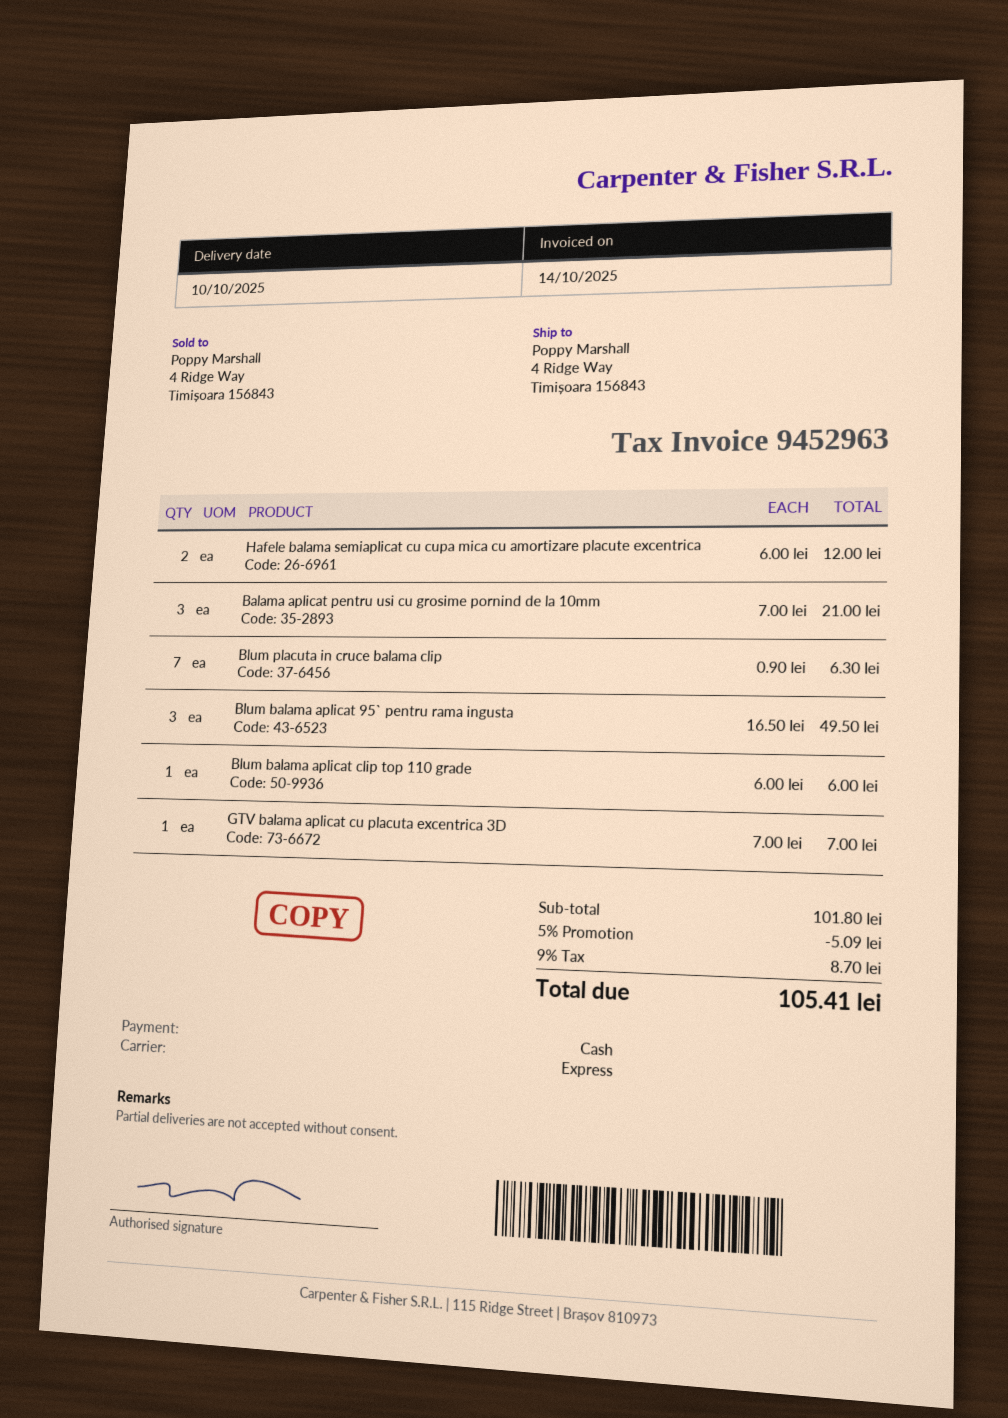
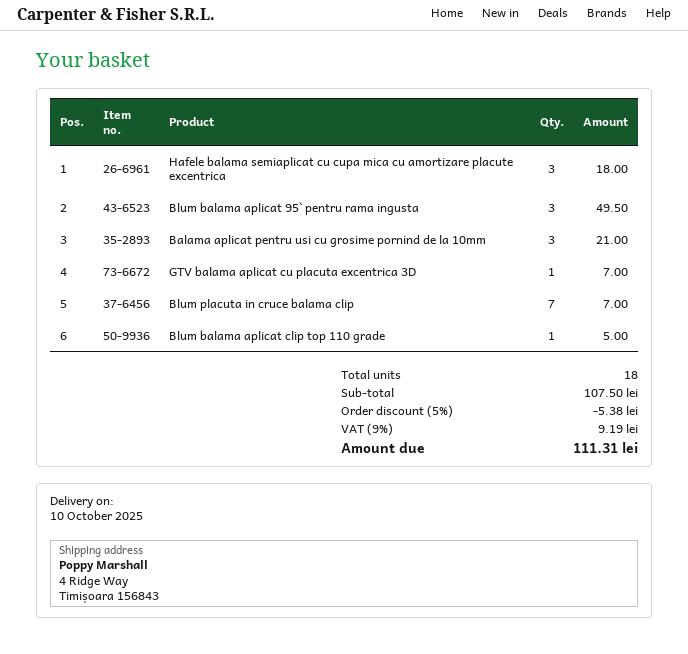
Hafele balama semiaplicat cu cupa mica cu amortizare placute excentrica: 2 for 12.00 -> 3 for 18.00
Blum placuta in cruce balama clip: 7 for 6.30 -> 7 for 7.00
Blum balama aplicat clip top 110 grade: 1 for 6.00 -> 1 for 5.00
subtotal: 101.80 -> 107.50
discount: 5% = 5.09 -> 5% = 5.38
tax: 9% = 8.70 -> 9% = 9.19
total: 105.41 -> 111.31

